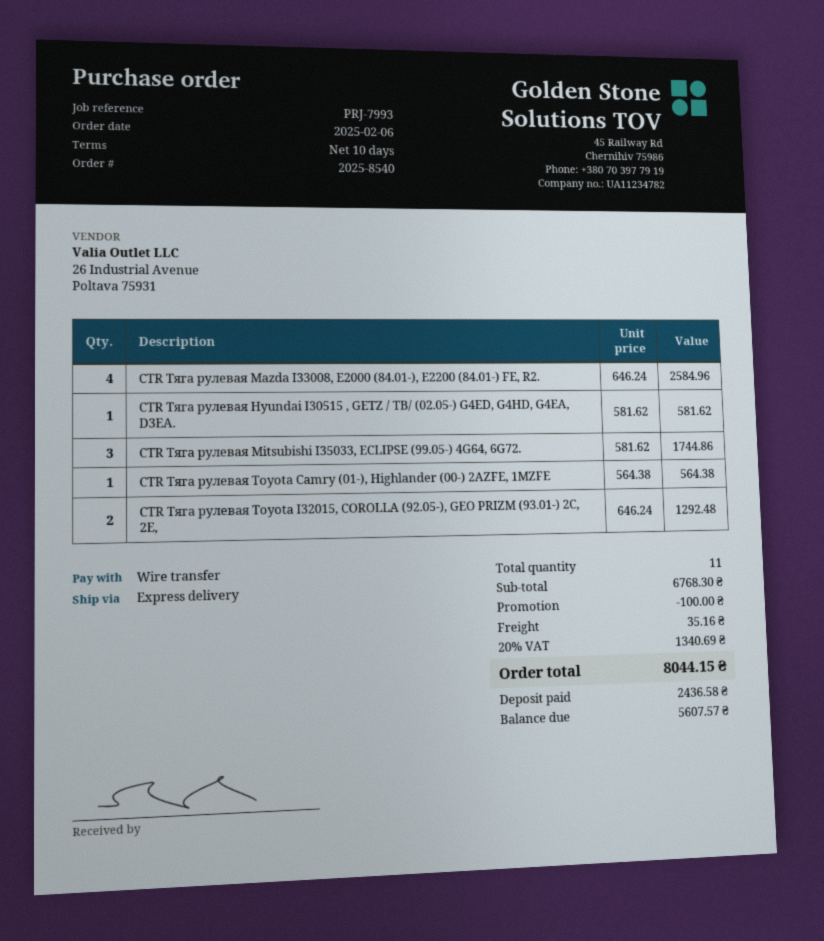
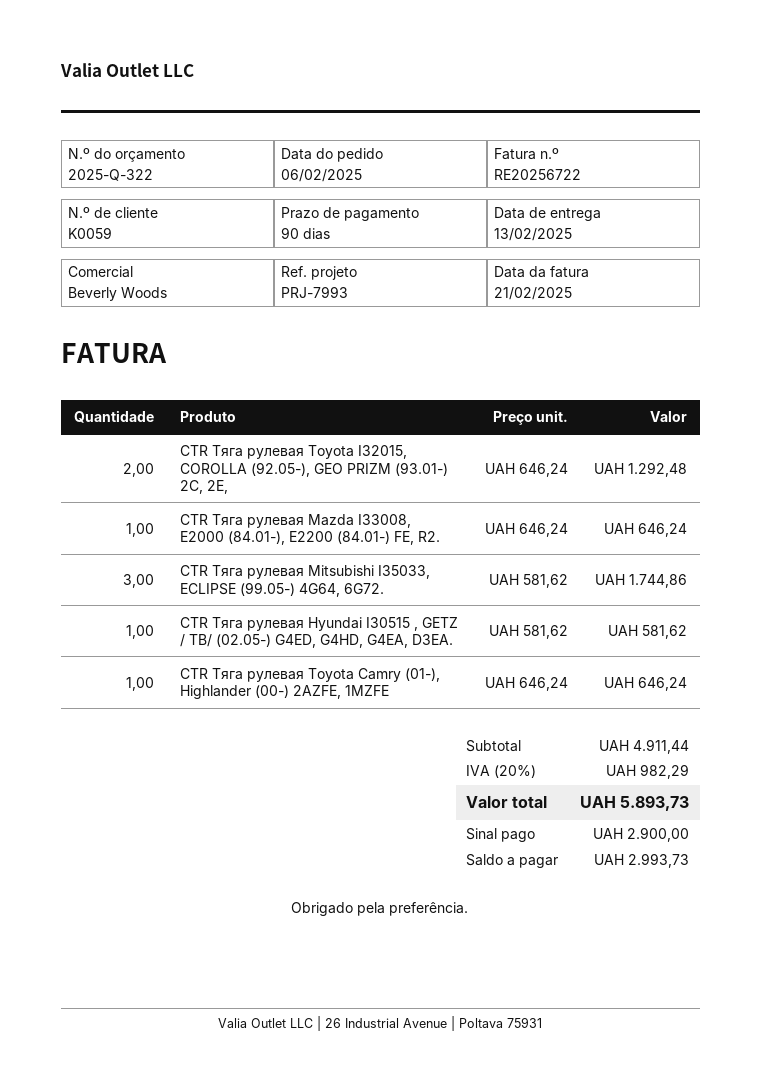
payment terms: 10 days -> 90 days
CTR Тяга рулевая Mazda I33008, E2000 (84.01-), E2200 (84.01-) FE, R2.: 4 x 646.24 = 2584.96 -> 1 x 646.24 = 646.24
CTR Тяга рулевая Toyota Camry (01-), Highlander (00-) 2AZFE, 1MZFE: 1 x 564.38 = 564.38 -> 1 x 646.24 = 646.24
subtotal: 6768.30 -> 4911.44
discount: 100.00 -> none
shipping: 35.16 -> none
tax: 20% = 1340.69 -> 20% = 982.29
total: 8044.15 -> 5893.73
deposit: 2436.58 -> 2900.00
balance: 5607.57 -> 2993.73

